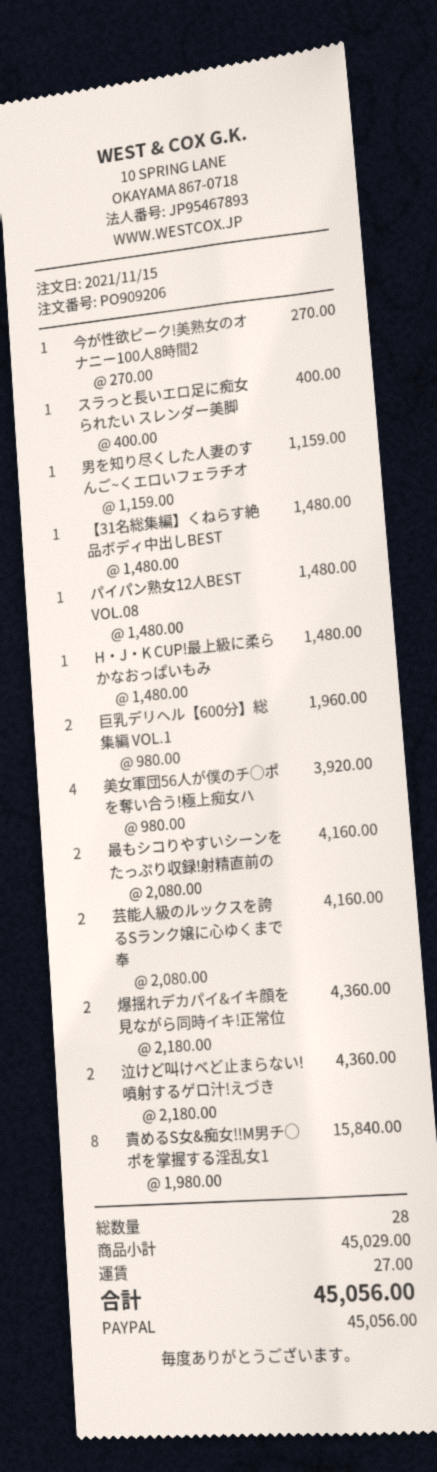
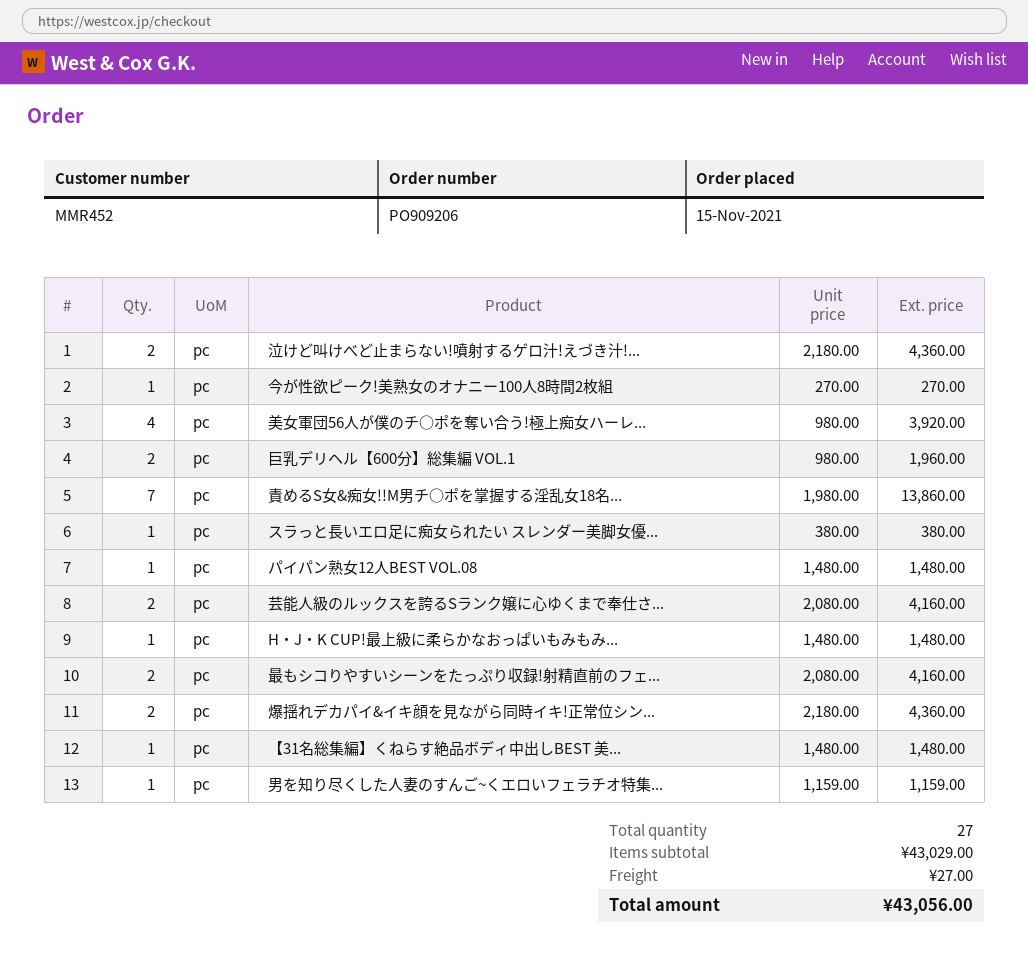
スラっと長いエロ足に痴女られたい スレンダー美脚: 1 x 400.00 = 400.00 -> 1 x 380.00 = 380.00
責めるS女&痴女!!M男チ○ポを掌握する淫乱女1: 8 x 1980.00 = 15840.00 -> 7 x 1980.00 = 13860.00
total quantity: 28 -> 27
subtotal: 45029.00 -> 43029.00
total: 45056.00 -> 43056.00

